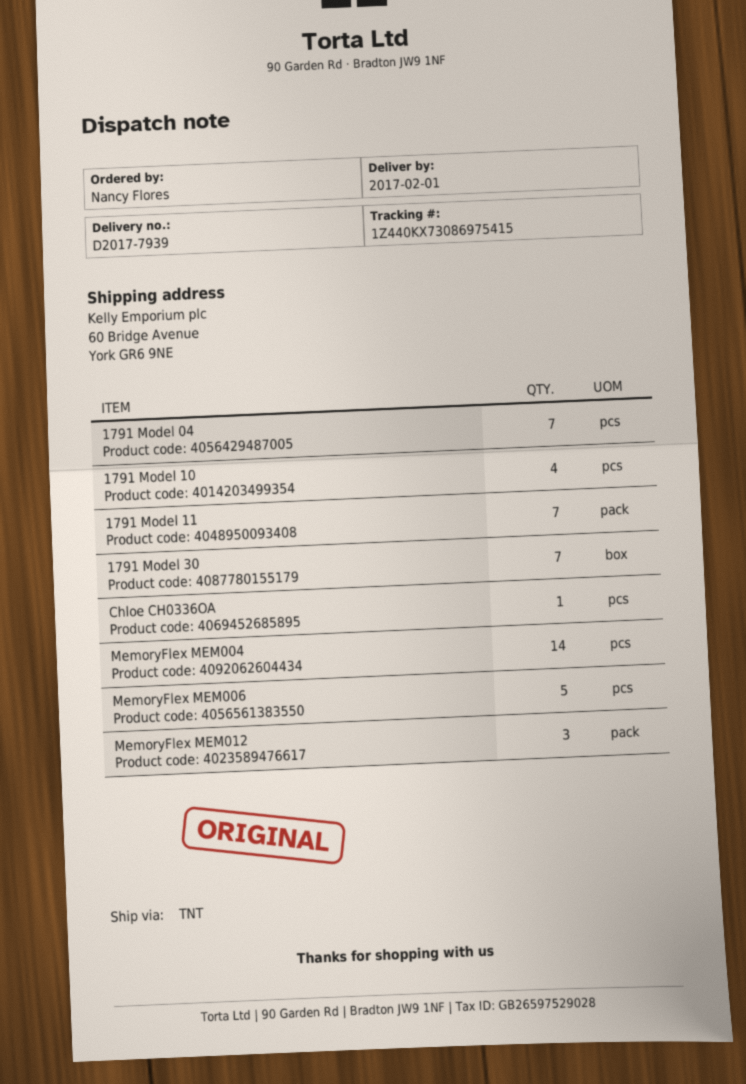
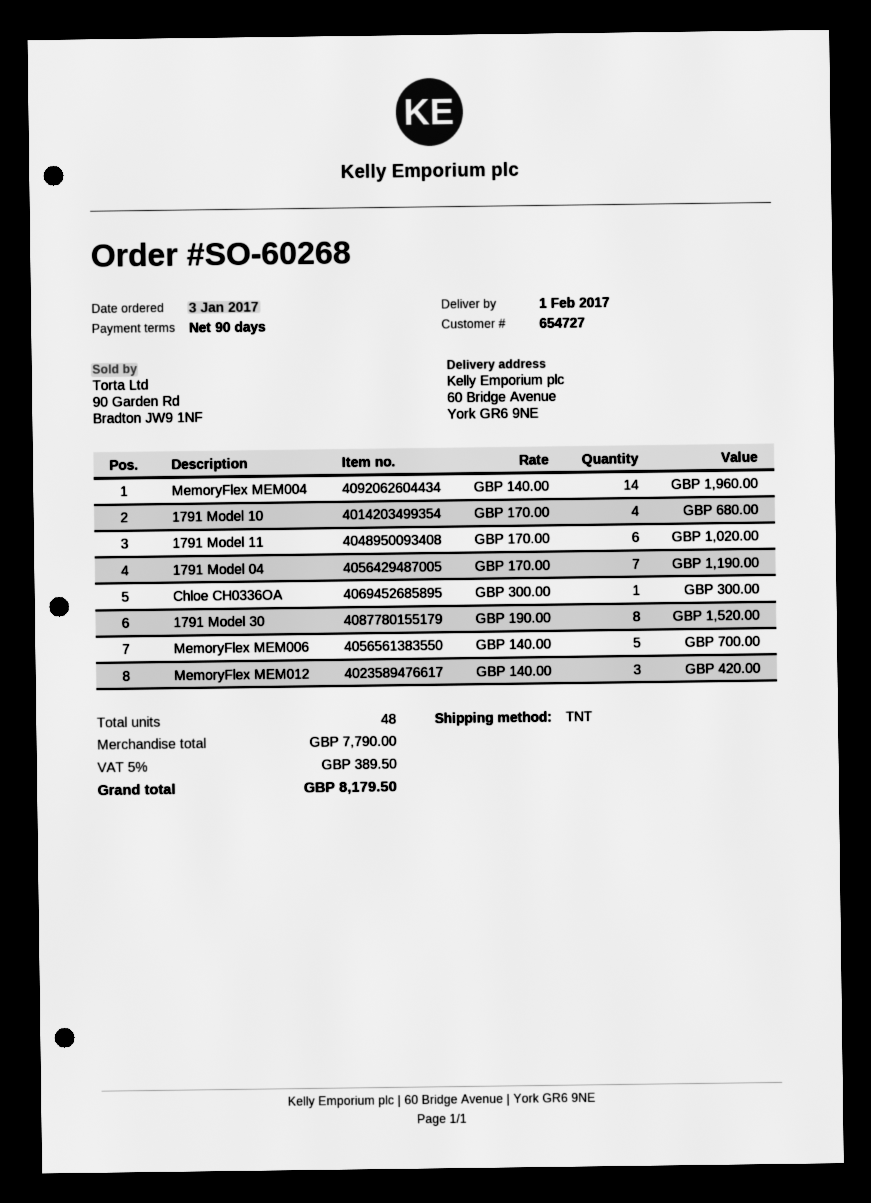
1791 Model 11: 7 -> 6
1791 Model 30: 7 -> 8

